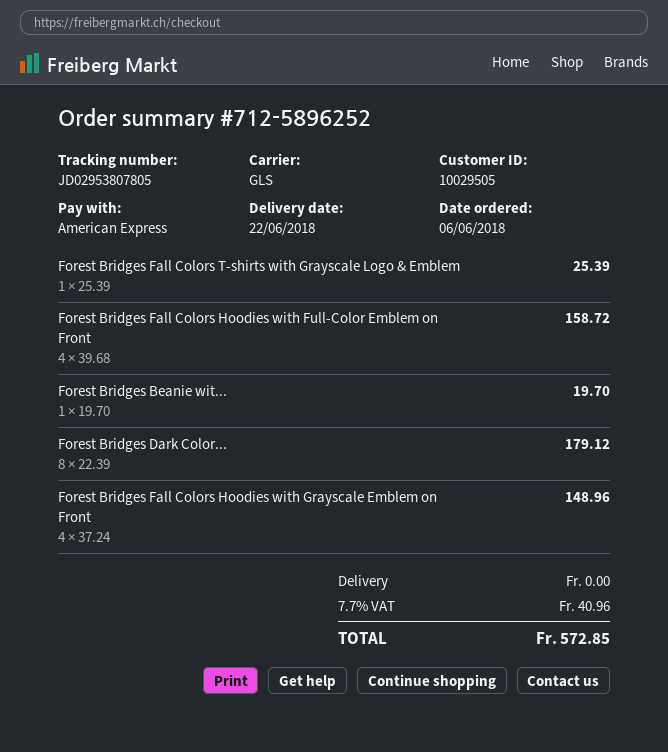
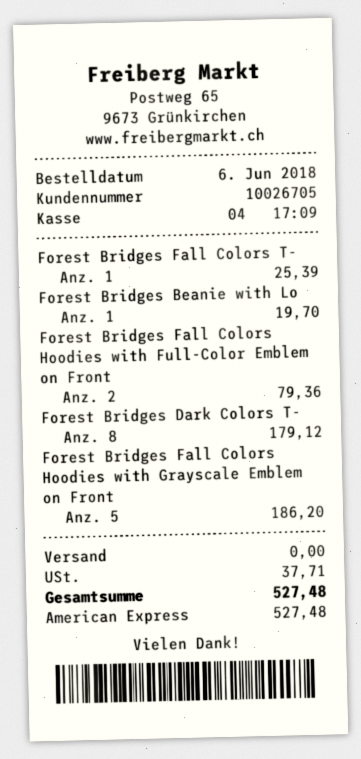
customer number: 10029505 -> 10026705
Forest Bridges Fall Colors Hoodies with Full-Color Emblem on Front: 4 for 158.72 -> 2 for 79.36
Forest Bridges Fall Colors Hoodies with Grayscale Emblem on Front: 4 for 148.96 -> 5 for 186.20
tax: 40.96 -> 37.71
total: 572.85 -> 527.48

